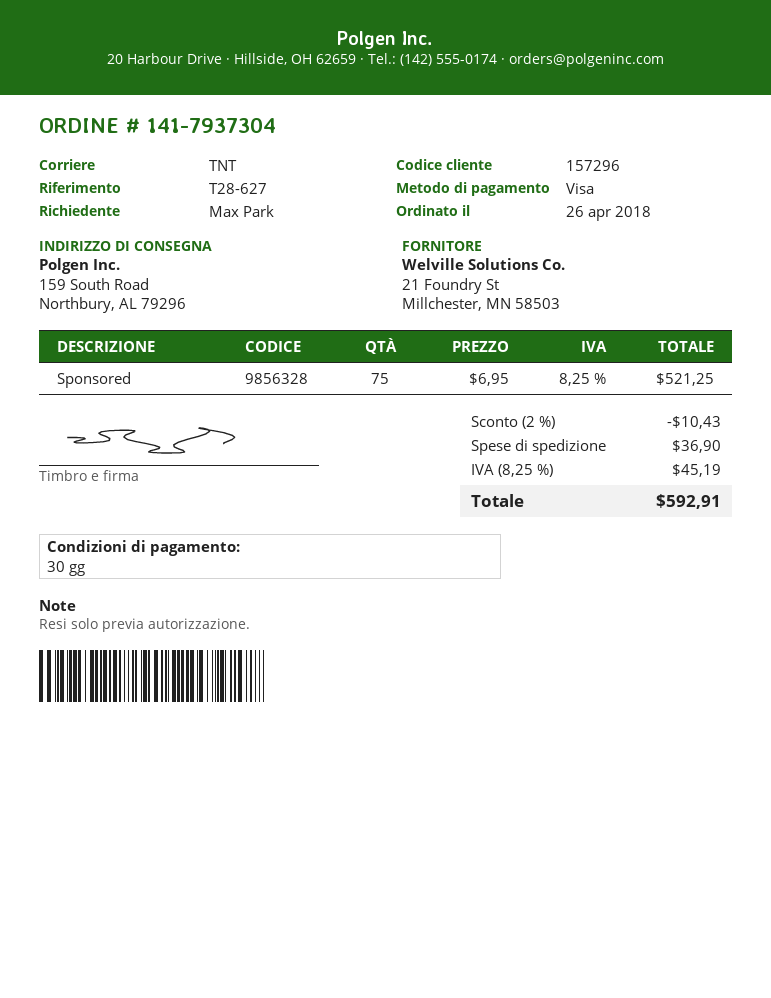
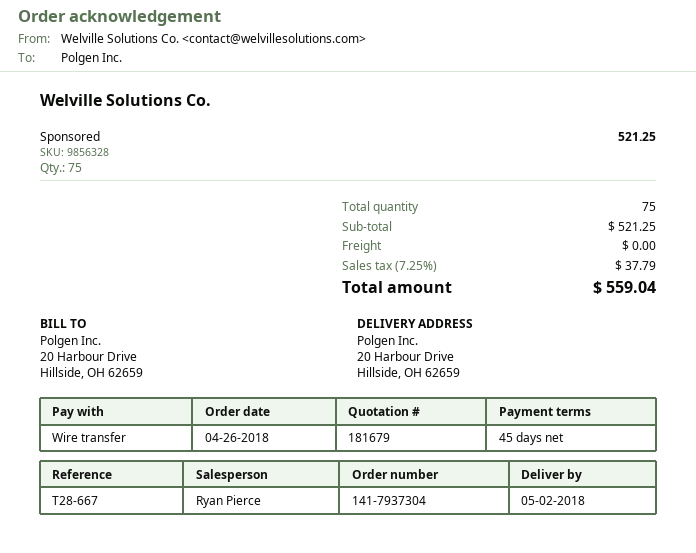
payment terms: 30 days -> 45 days
reference: T28-627 -> T28-667
payment method: Visa -> bank transfer
ship to: 159 South Road, Northbury, AL 79296 -> 20 Harbour Drive, Hillside, OH 62659
discount: 2% = 10.43 -> none
shipping: 36.90 -> 0.00
tax: 8.25% = 45.19 -> 7.25% = 37.79
total: 592.91 -> 559.04

